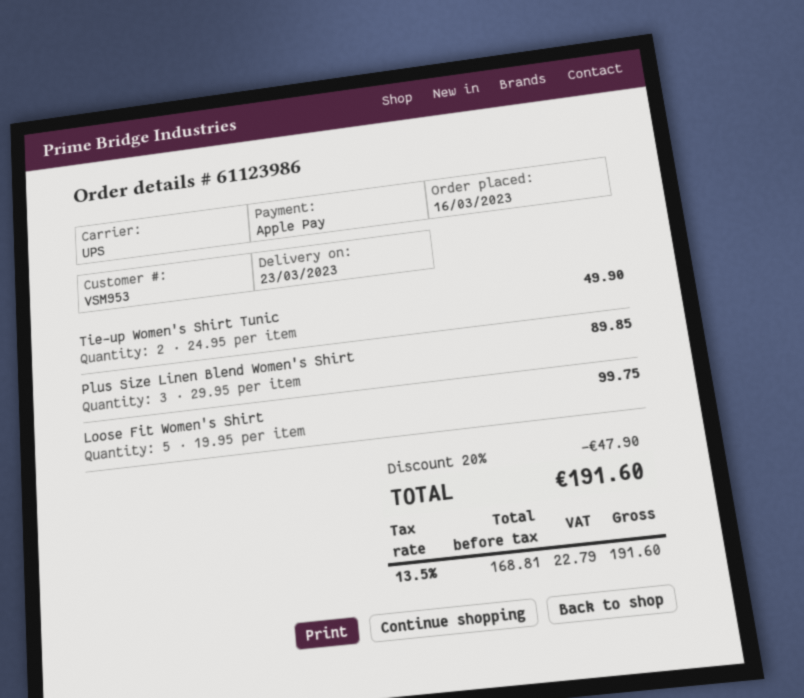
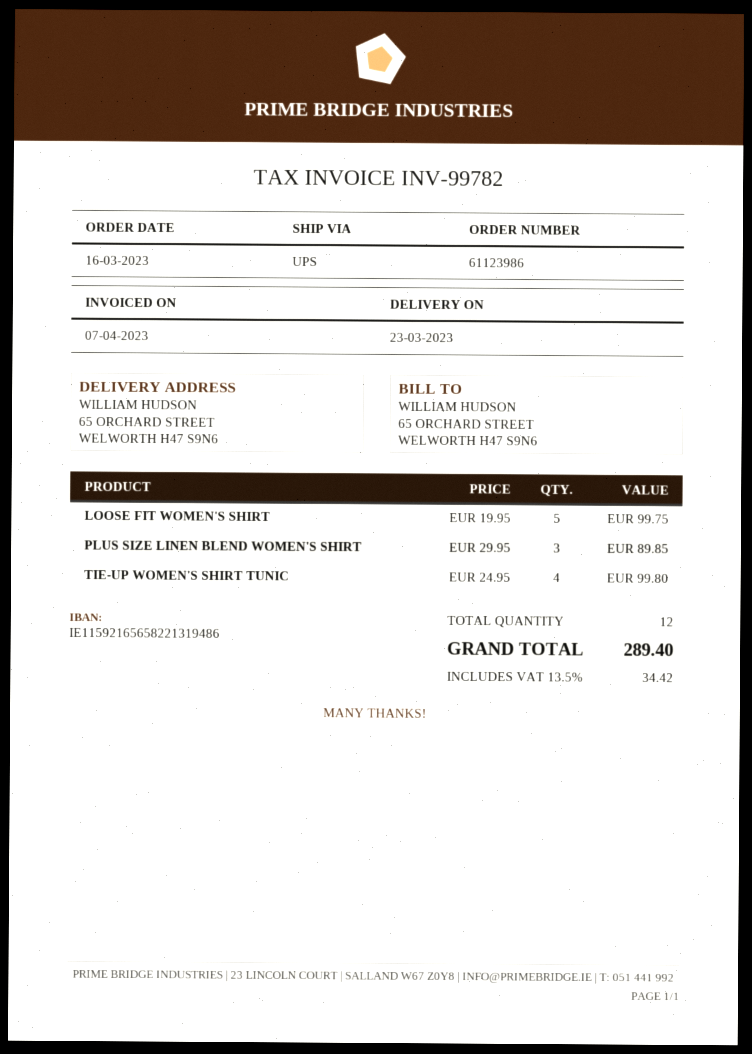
Tie-up Women's Shirt Tunic: 2 x 24.95 = 49.90 -> 4 x 24.95 = 99.80
discount: 20% = 47.90 -> none
tax: 13.5% = 22.79 -> 13.5% = 34.42
total: 191.60 -> 289.40

